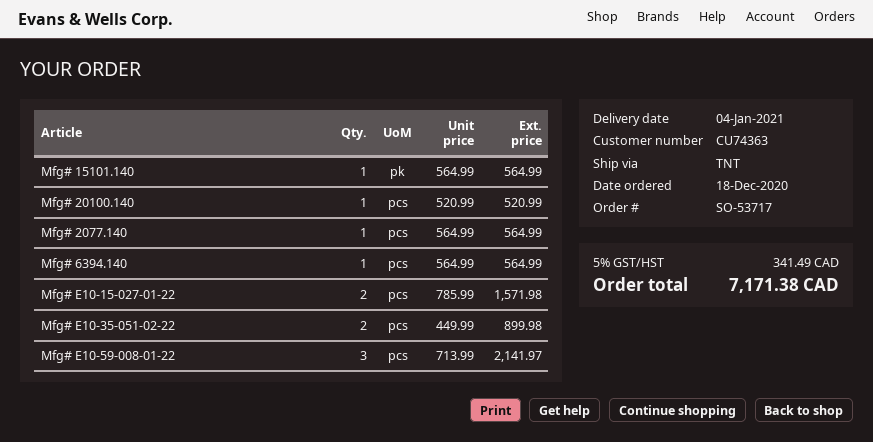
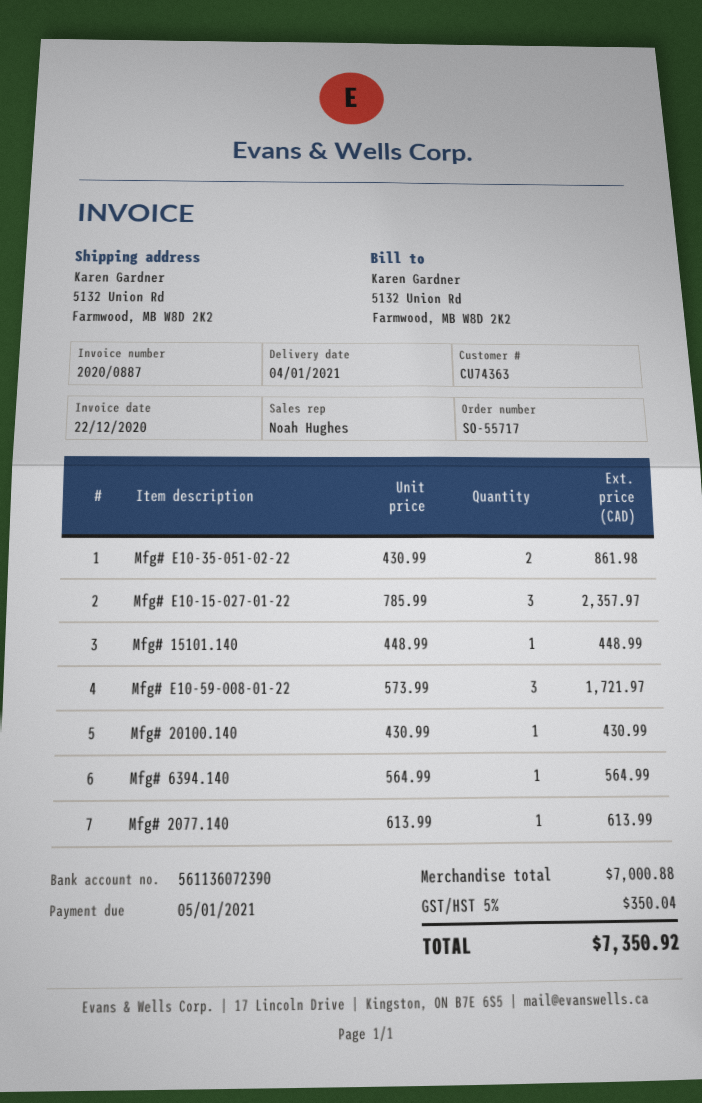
order number: SO-53717 -> SO-55717
Mfg# 15101.140: 1 x 564.99 = 564.99 -> 1 x 448.99 = 448.99
Mfg# 20100.140: 1 x 520.99 = 520.99 -> 1 x 430.99 = 430.99
Mfg# 2077.140: 1 x 564.99 = 564.99 -> 1 x 613.99 = 613.99
Mfg# E10-15-027-01-22: 2 x 785.99 = 1571.98 -> 3 x 785.99 = 2357.97
Mfg# E10-35-051-02-22: 2 x 449.99 = 899.98 -> 2 x 430.99 = 861.98
Mfg# E10-59-008-01-22: 3 x 713.99 = 2141.97 -> 3 x 573.99 = 1721.97
tax: 5% = 341.49 -> 5% = 350.04
total: 7171.38 -> 7350.92

